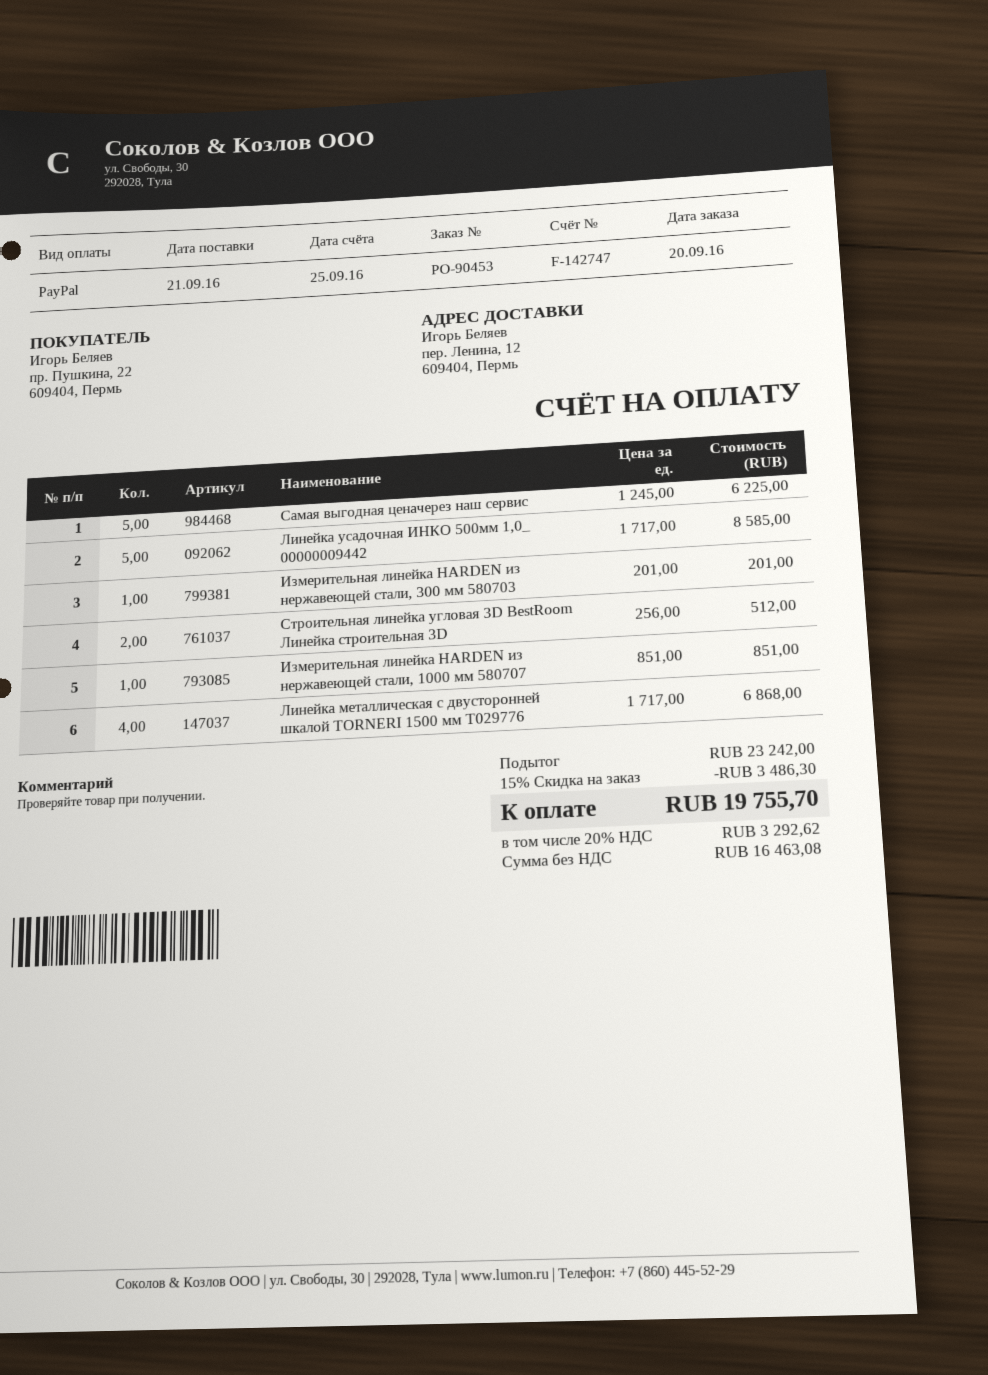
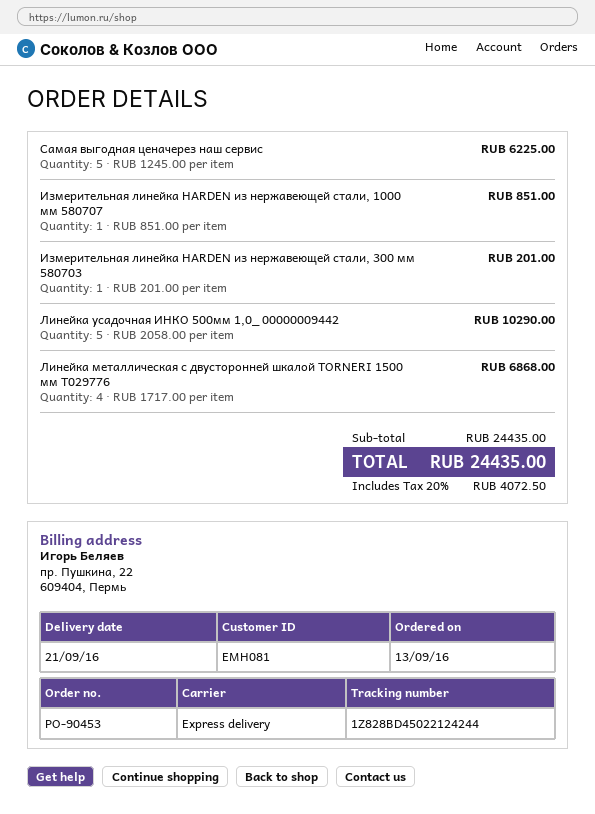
order date: 2016-09-20 -> 2016-09-13
Линейка усадочная ИНКО 500мм 1,0_ 00000009442: 5 x 1717.00 = 8585.00 -> 5 x 2058.00 = 10290.00
Строительная линейка угловая 3D BestRoom Линейка строительная 3D: 2 x 256.00 = 512.00 -> none
subtotal: 23242.00 -> 24435.00
discount: 15% = 3486.30 -> none
tax: 20% = 3292.62 -> 20% = 4072.50
total: 19755.70 -> 24435.00

